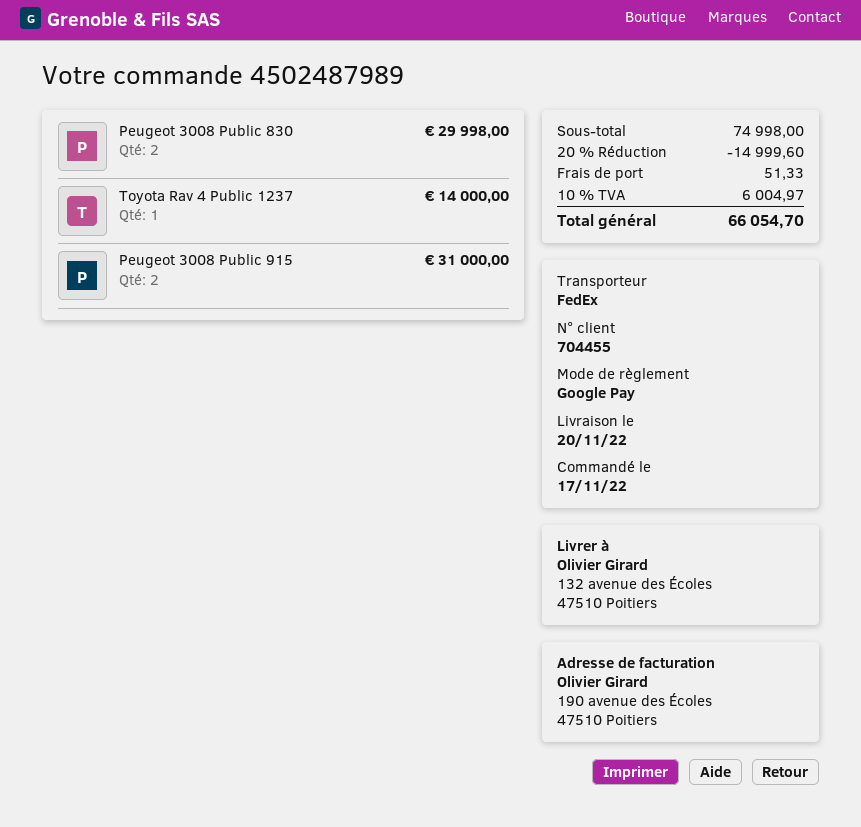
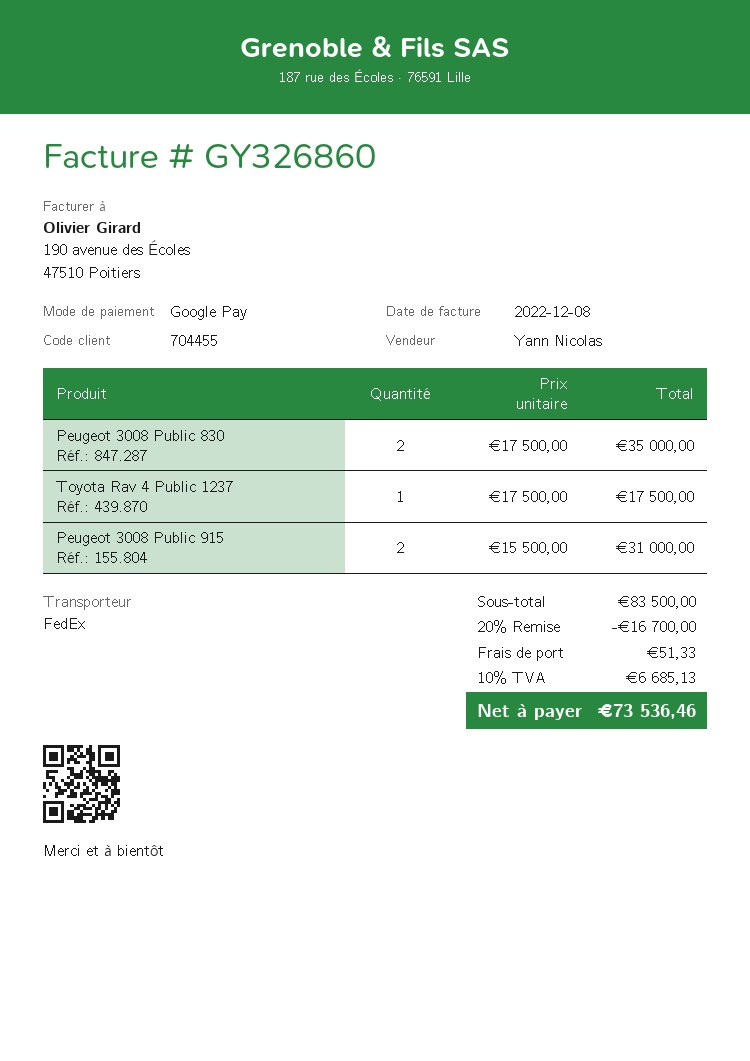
Peugeot 3008 Public 830: 2 for 29998.00 -> 2 for 35000.00
Toyota Rav 4 Public 1237: 1 for 14000.00 -> 1 for 17500.00
subtotal: 74998.00 -> 83500.00
discount: 20% = 14999.60 -> 20% = 16700.00
tax: 10% = 6004.97 -> 10% = 6685.13
total: 66054.70 -> 73536.46

